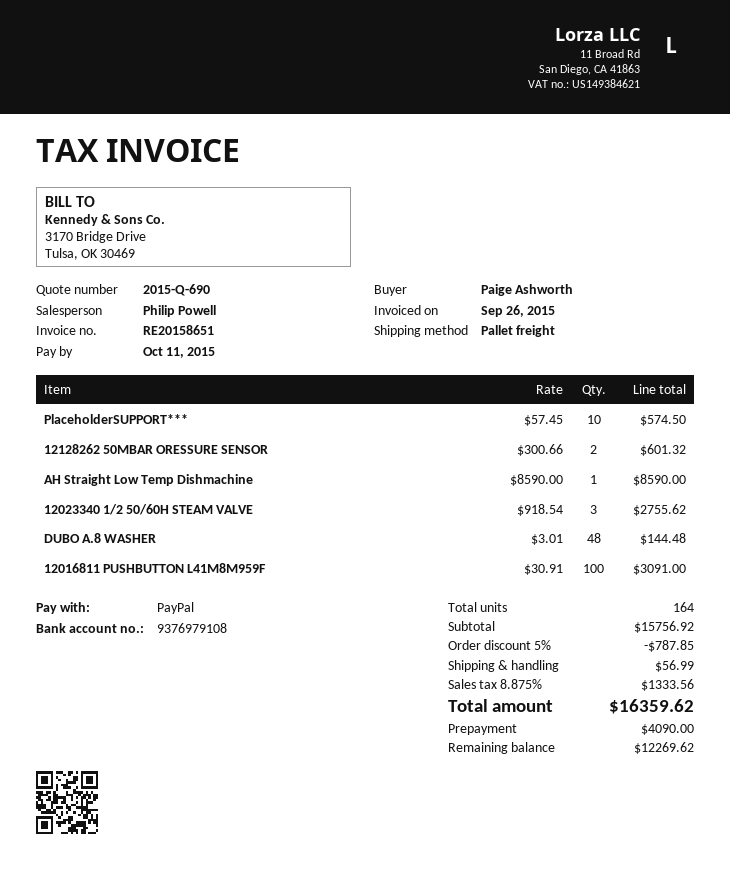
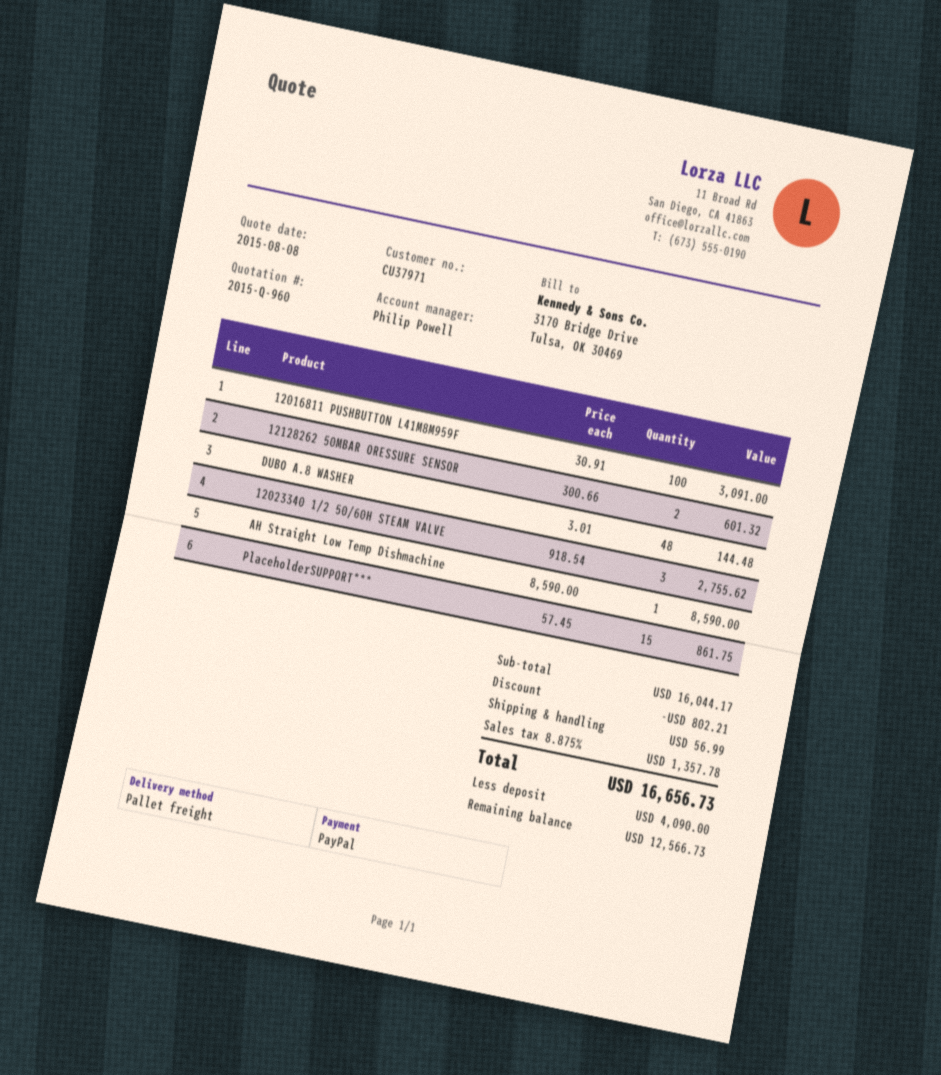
quote number: 2015-Q-690 -> 2015-Q-960
PlaceholderSUPPORT***: 10 x 57.45 = 574.50 -> 15 x 57.45 = 861.75
subtotal: 15756.92 -> 16044.17
discount: 787.85 -> 802.21
tax: 8.875% = 1333.56 -> 8.875% = 1357.78
total: 16359.62 -> 16656.73
balance: 12269.62 -> 12566.73

